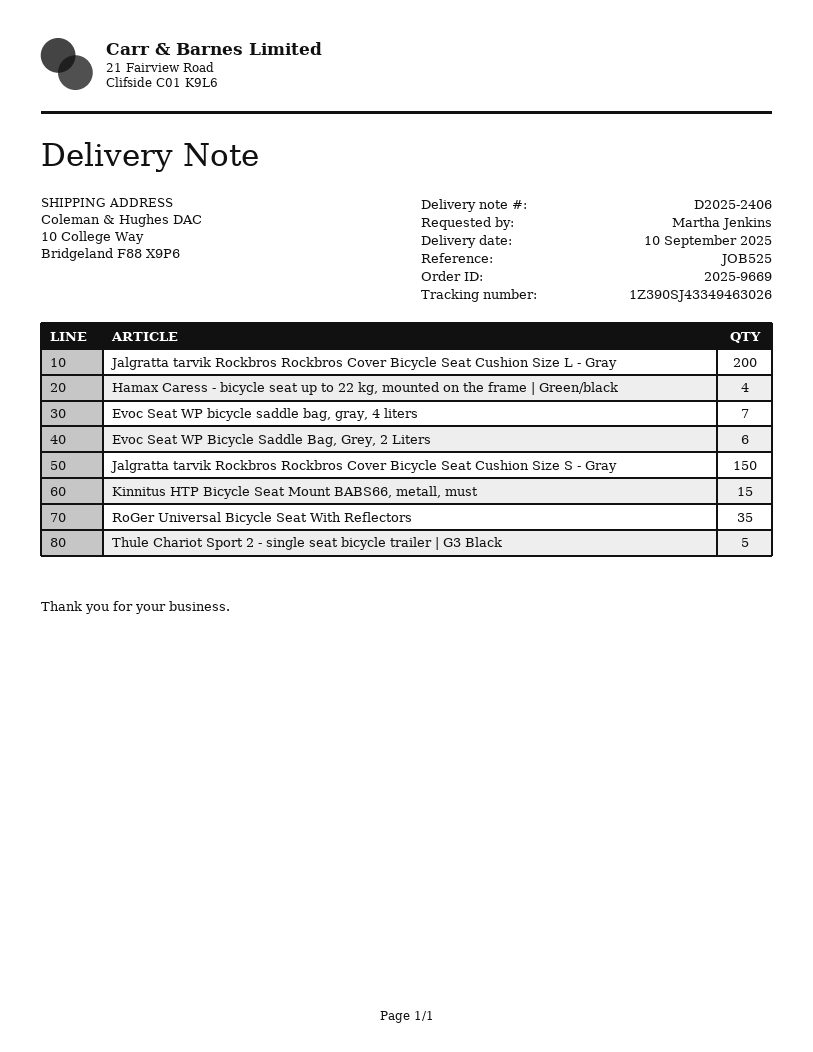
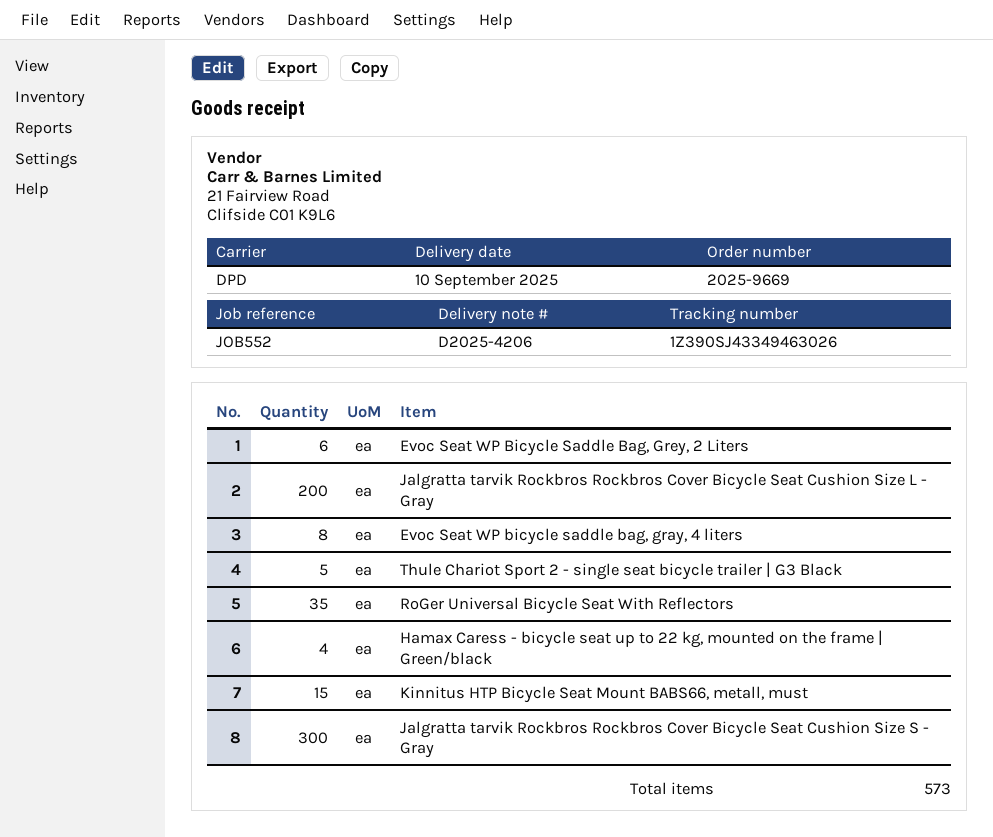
delivery note number: D2025-2406 -> D2025-4206
reference: JOB525 -> JOB552
Evoc Seat WP bicycle saddle bag, gray, 4 liters: 7 -> 8
Jalgratta tarvik Rockbros Rockbros Cover Bicycle Seat Cushion Size S - Gray: 150 -> 300

